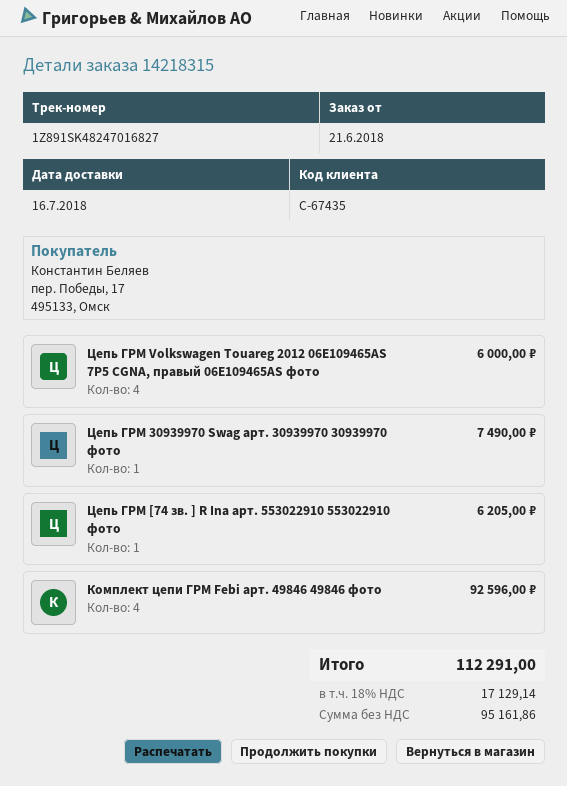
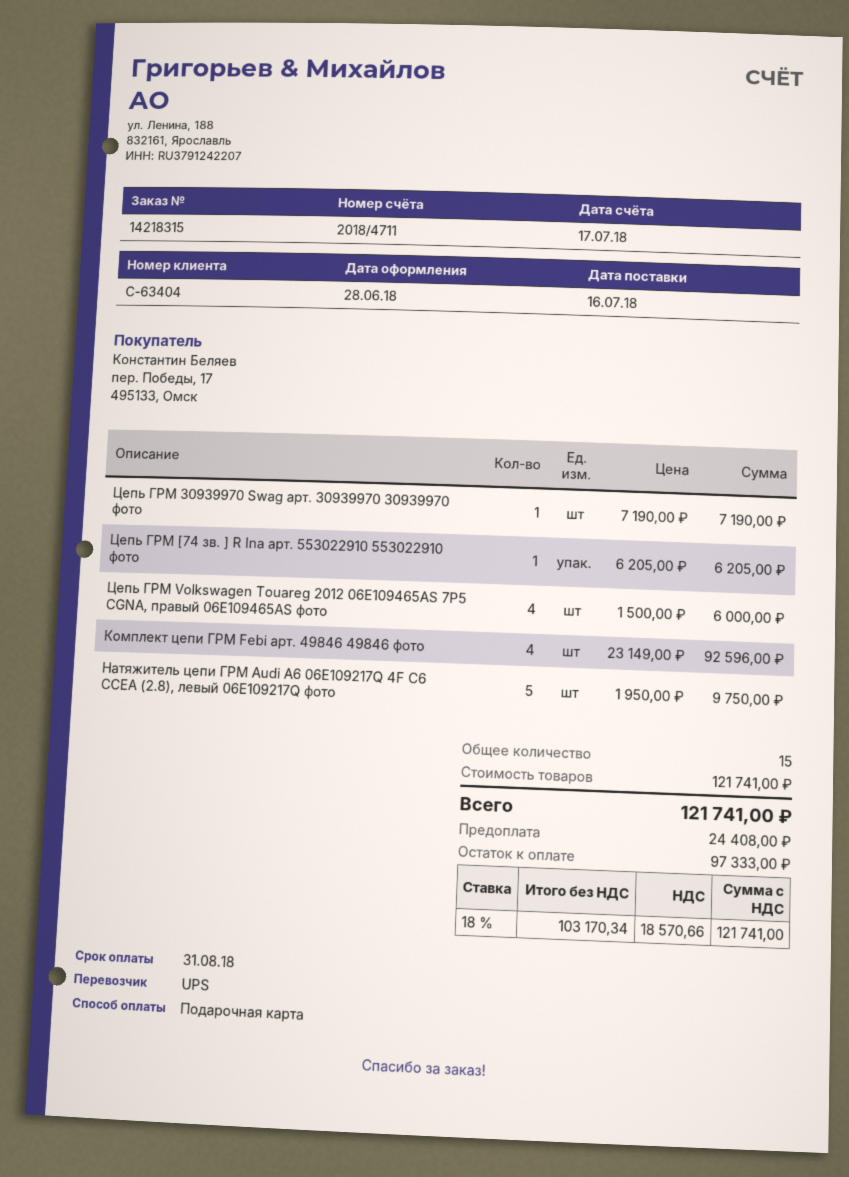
order date: 2018-06-21 -> 2018-06-28
customer number: C-67435 -> C-63404
Цепь ГРМ 30939970 Swag арт. 30939970 30939970 фото: 1 for 7490.00 -> 1 for 7190.00
Натяжитель цепи ГРМ Audi A6 06E109217Q 4F C6 CCEA (2.8), левый 06E109217Q фото: none -> 5 for 9750.00
net: 95161.86 -> 103170.34
tax: 18% = 17129.14 -> 18% = 18570.66
total: 112291.00 -> 121741.00

